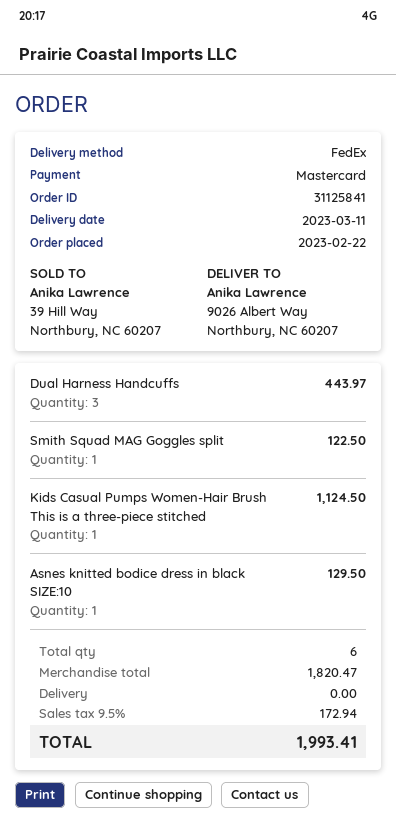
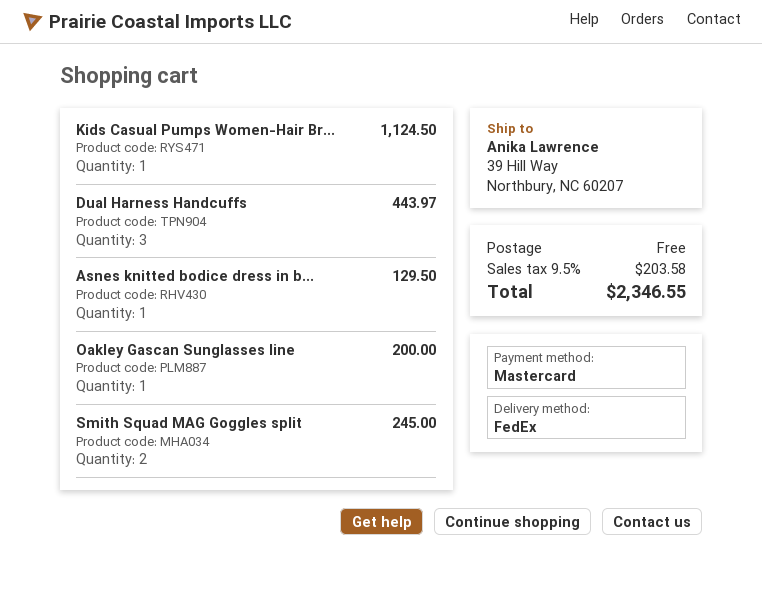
ship to: 9026 Albert Way, Northbury, NC 60207 -> 39 Hill Way, Northbury, NC 60207
Smith Squad MAG Goggles split: 1 for 122.50 -> 2 for 245.00
Oakley Gascan Sunglasses line: none -> 1 for 200.00
tax: 9.5% = 172.94 -> 9.5% = 203.58
total: 1993.41 -> 2346.55

